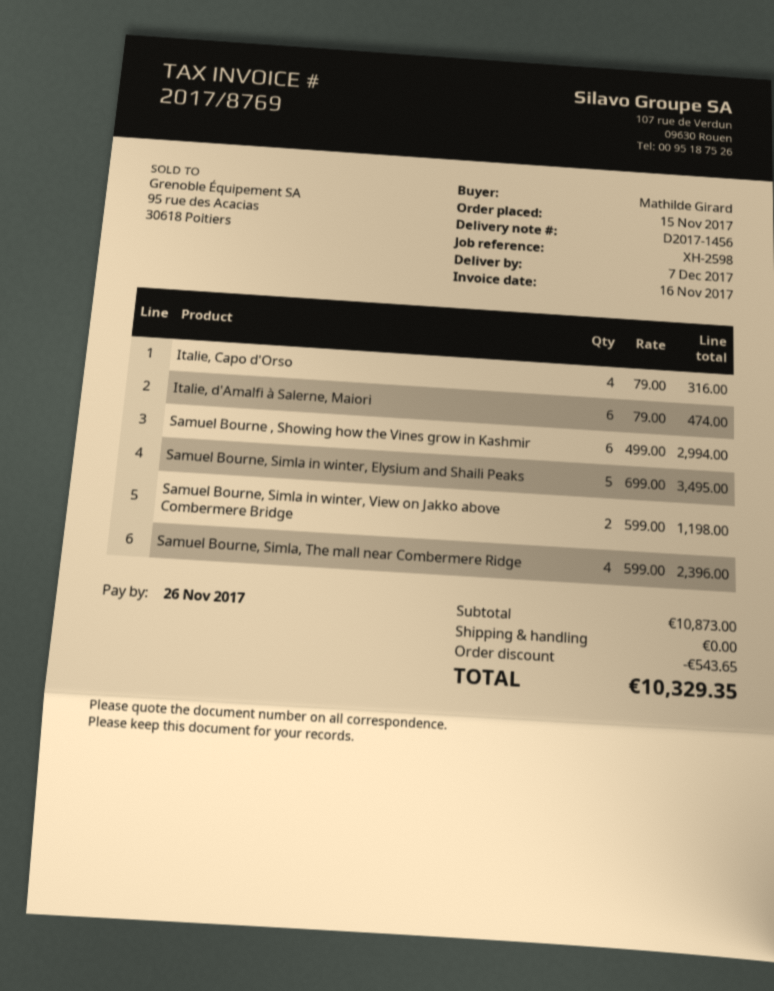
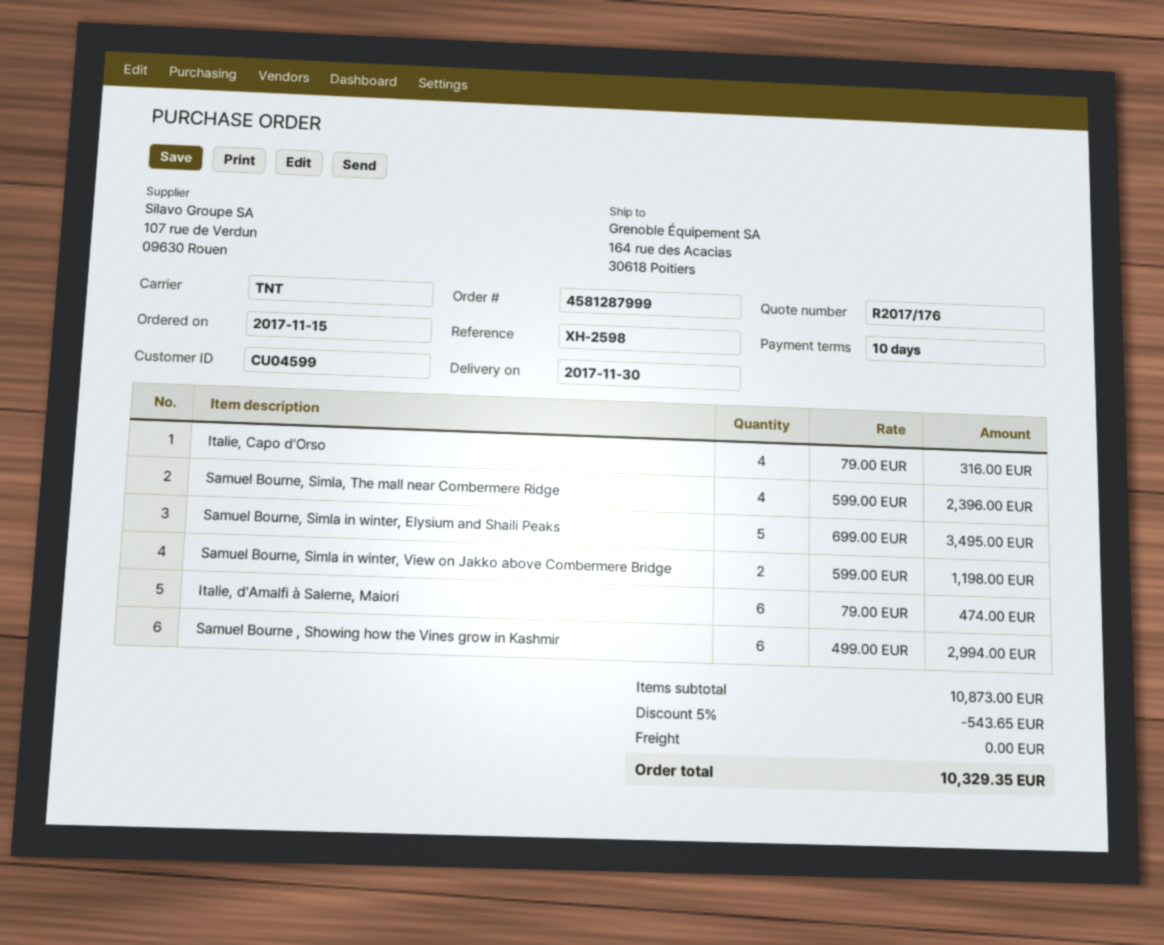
delivery date: 2017-12-07 -> 2017-11-30

